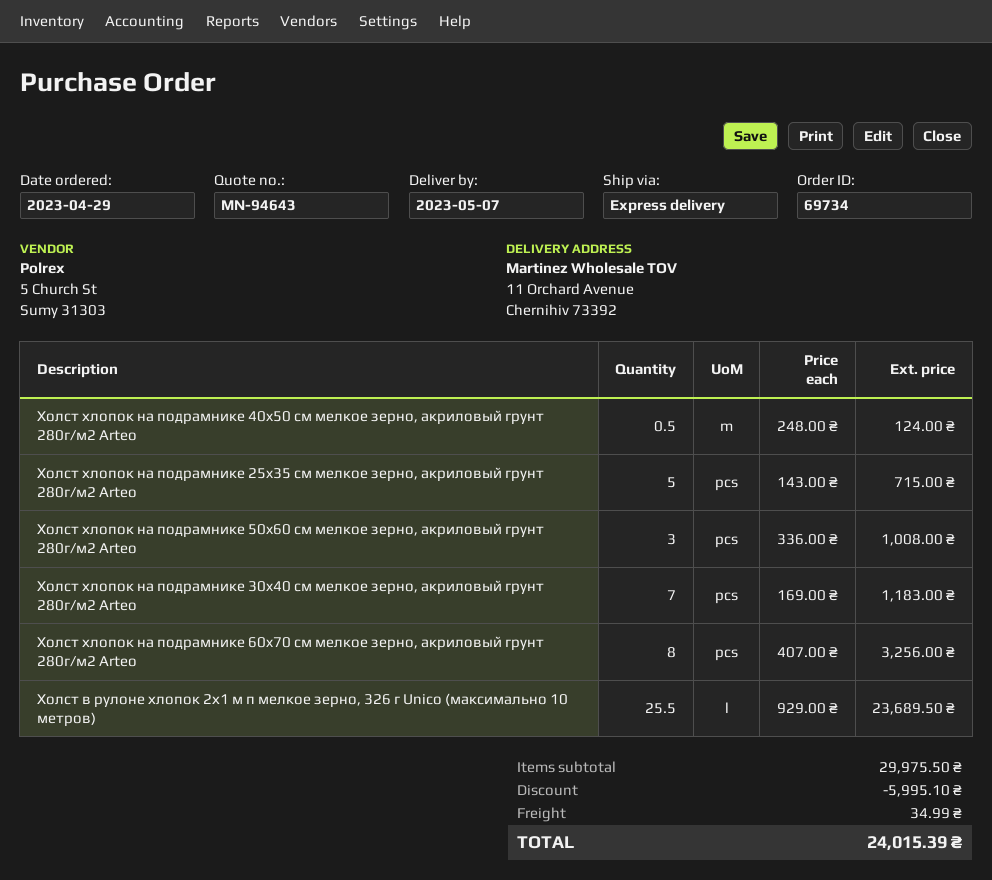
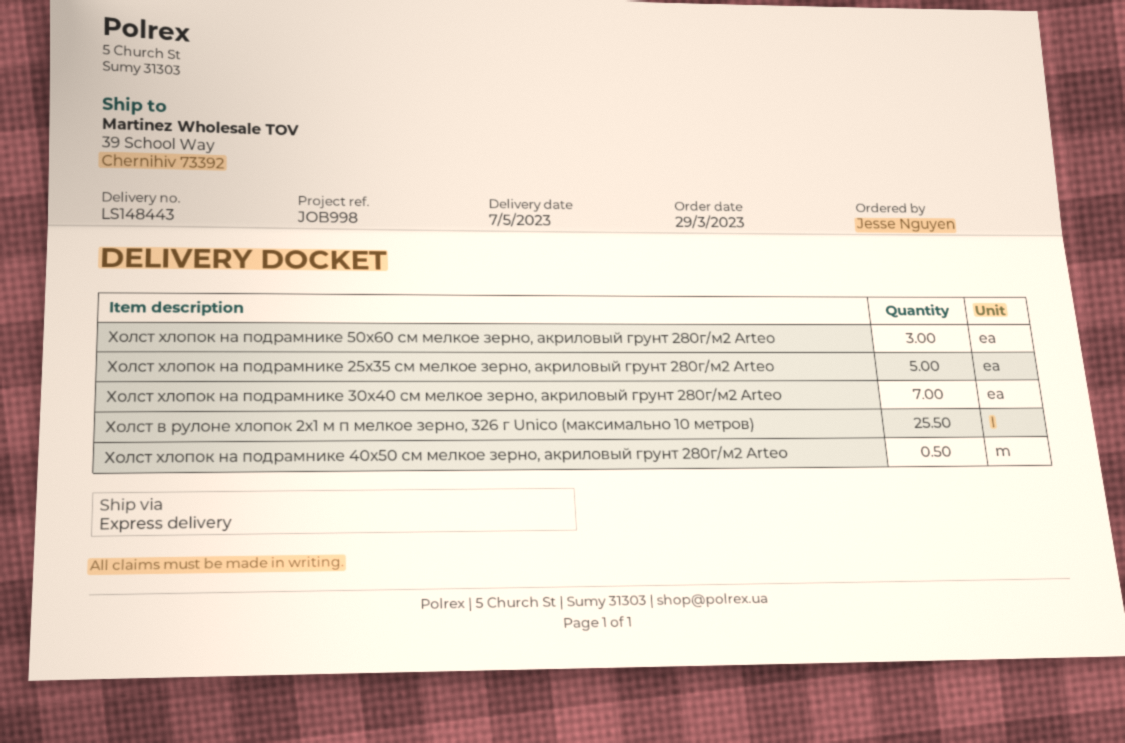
order date: 2023-04-29 -> 2023-03-29
ship to: 11 Orchard Avenue, Chernihiv 73392 -> 39 School Way, Chernihiv 73392
Холст хлопок на подрамнике 60x70 см мелкое зерно, акриловый грунт 280г/м2 Arteo: 8 -> none

